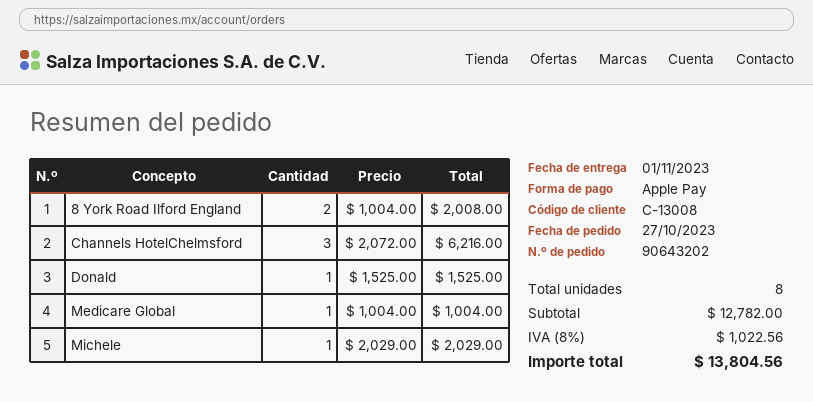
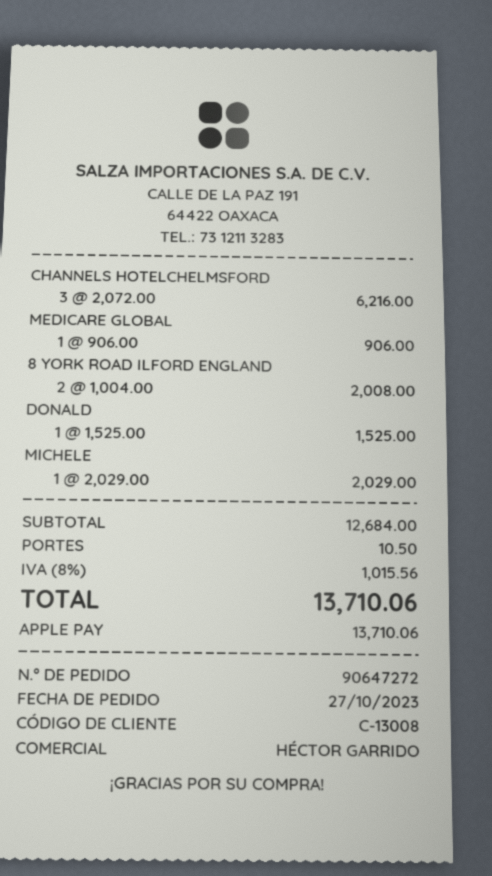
order number: 90643202 -> 90647272
Medicare Global: 1 x 1004.00 = 1004.00 -> 1 x 906.00 = 906.00
subtotal: 12782.00 -> 12684.00
shipping: none -> 10.50
tax: 8% = 1022.56 -> 8% = 1015.56
total: 13804.56 -> 13710.06

